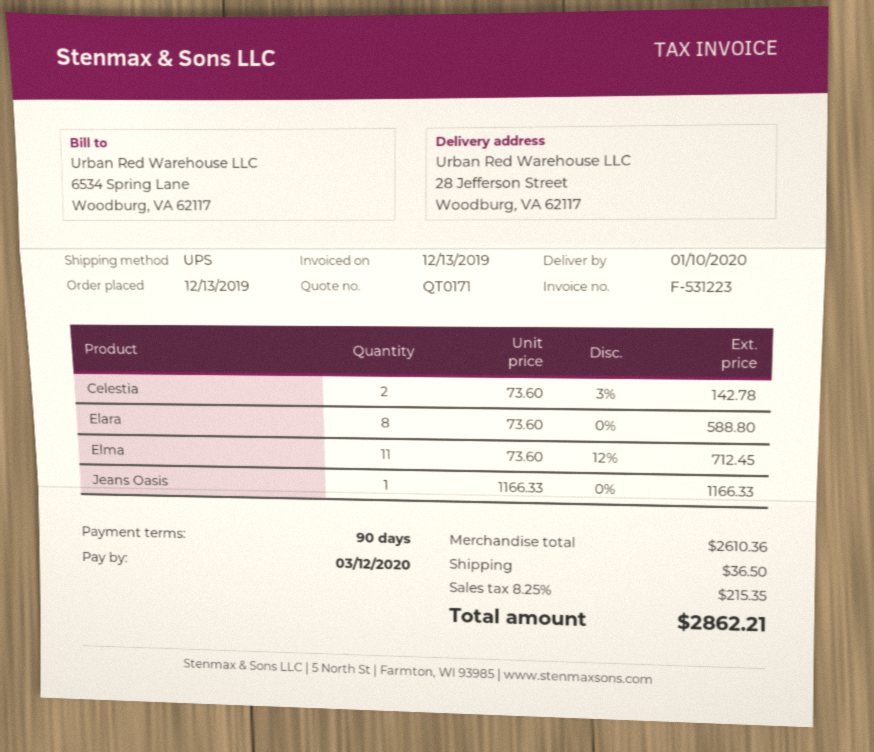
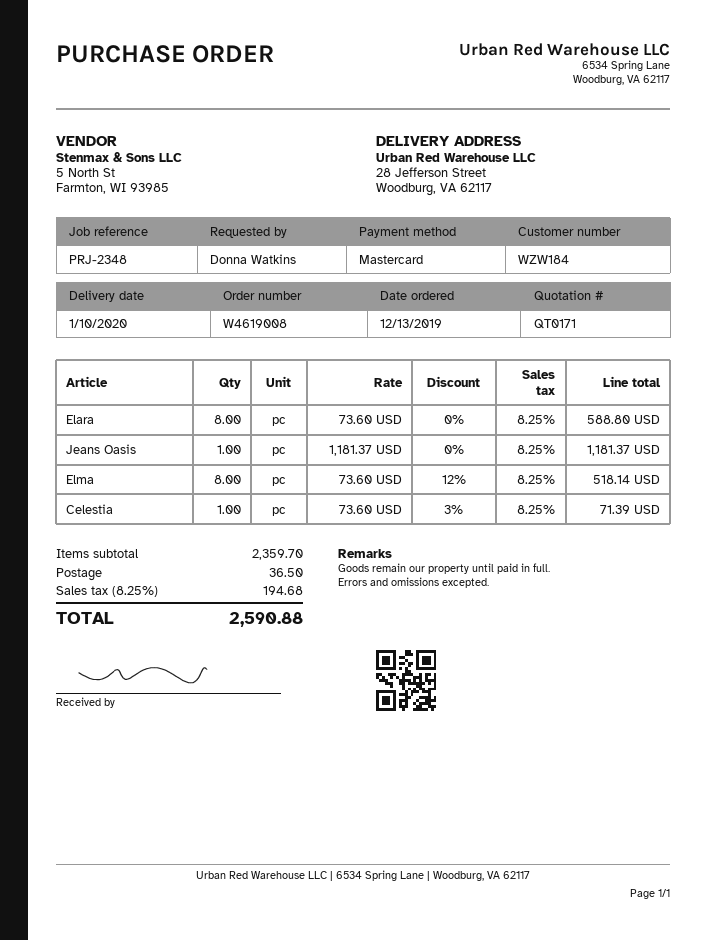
Celestia: 2 x 73.60 - 3% = 142.78 -> 1 x 73.60 - 3% = 71.39
Elma: 11 x 73.60 - 12% = 712.45 -> 8 x 73.60 - 12% = 518.14
Jeans Oasis: 1 x 1166.33 = 1166.33 -> 1 x 1181.37 = 1181.37
subtotal: 2610.36 -> 2359.70
tax: 8.25% = 215.35 -> 8.25% = 194.68
total: 2862.21 -> 2590.88

